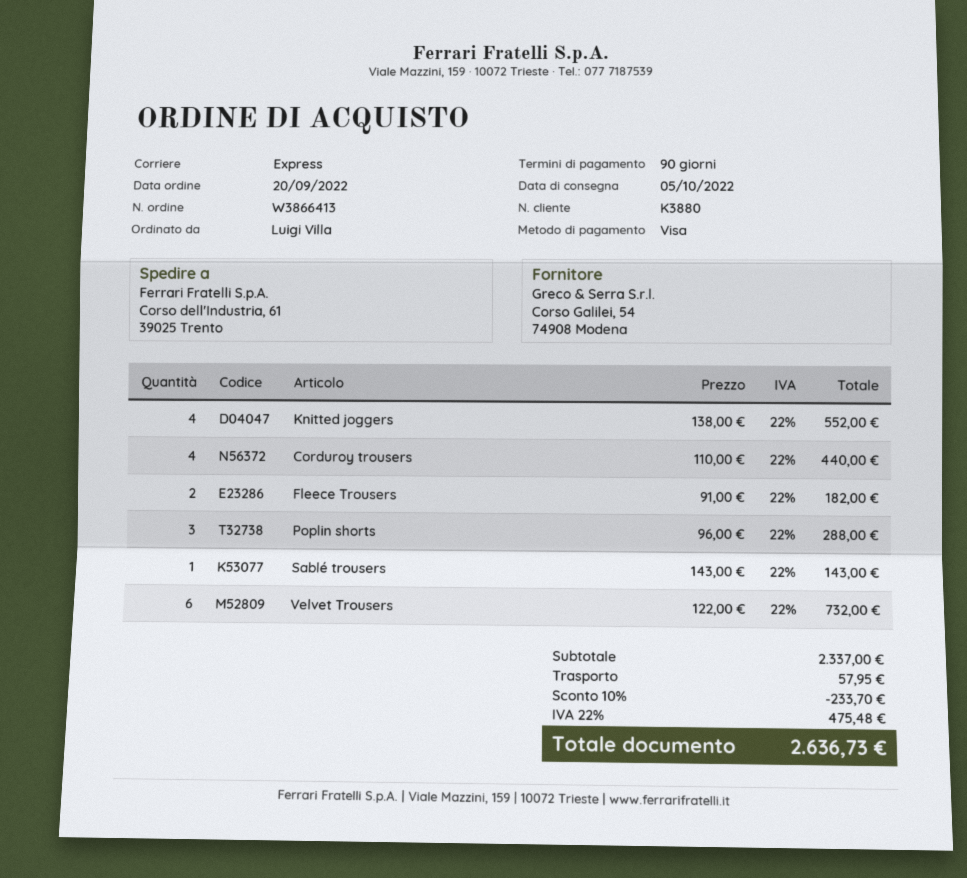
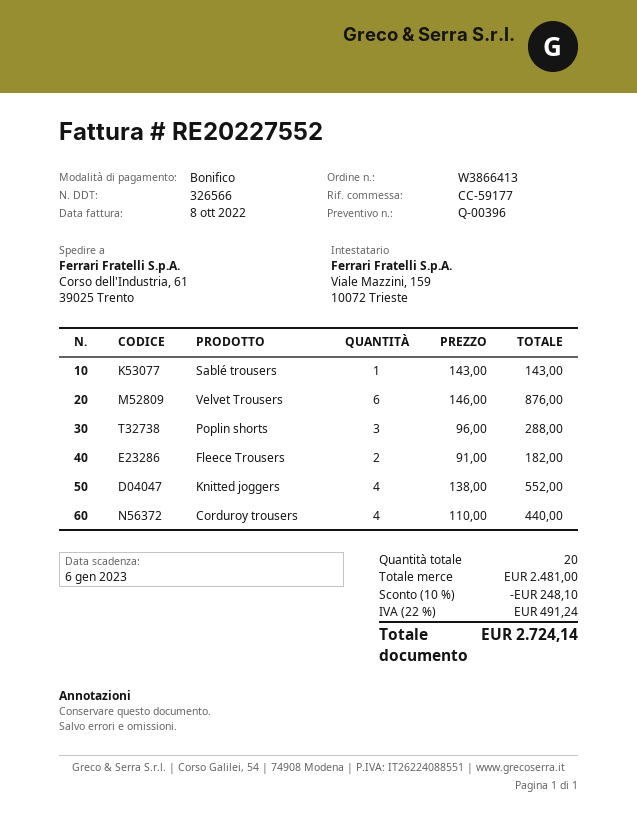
payment method: Visa -> bank transfer
Velvet Trousers: 6 x 122.00 = 732.00 -> 6 x 146.00 = 876.00
subtotal: 2337.00 -> 2481.00
discount: 10% = 233.70 -> 10% = 248.10
shipping: 57.95 -> none
tax: 22% = 475.48 -> 22% = 491.24
total: 2636.73 -> 2724.14

